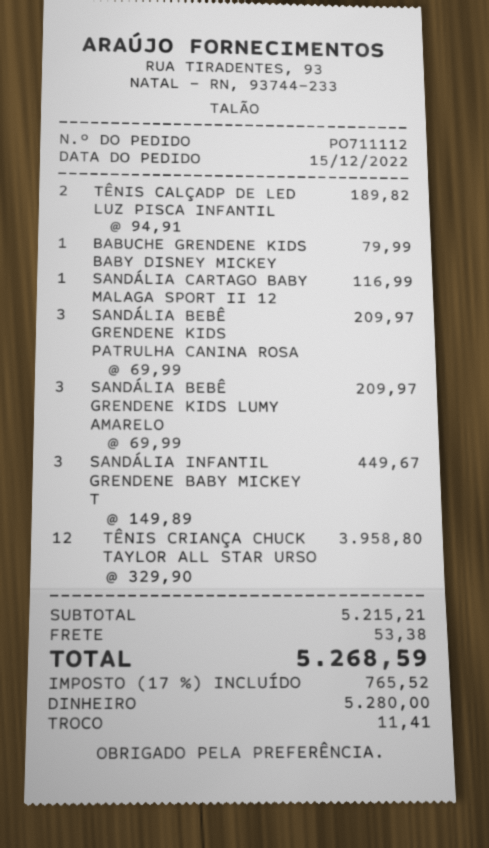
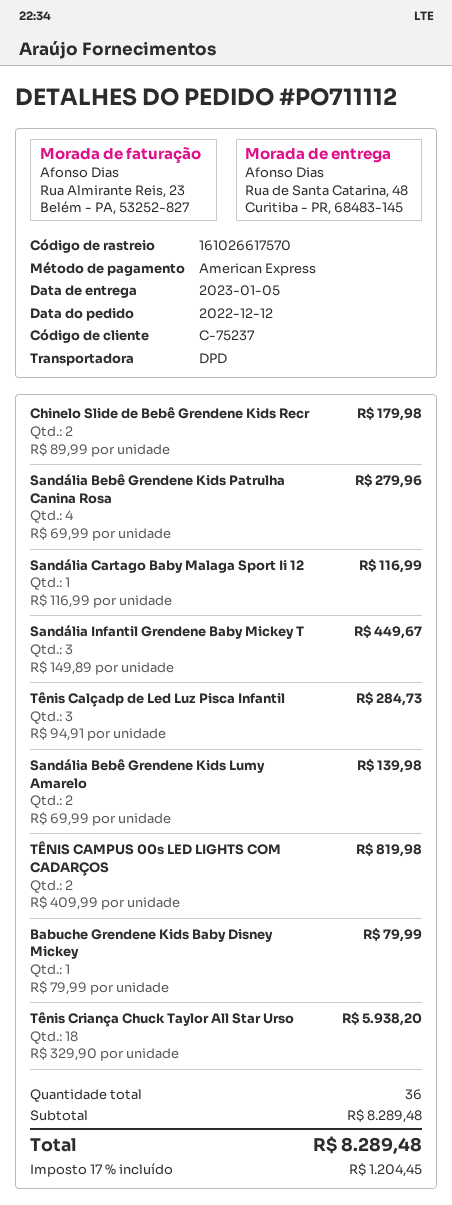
order date: 2022-12-15 -> 2022-12-12
payment method: cash -> American Express
TÊNIS CALÇADP DE LED LUZ PISCA INFANTIL: 2 x 94.91 = 189.82 -> 3 x 94.91 = 284.73
SANDÁLIA BEBÊ GRENDENE KIDS PATRULHA CANINA ROSA: 3 x 69.99 = 209.97 -> 4 x 69.99 = 279.96
SANDÁLIA BEBÊ GRENDENE KIDS LUMY AMARELO: 3 x 69.99 = 209.97 -> 2 x 69.99 = 139.98
TÊNIS CRIANÇA CHUCK TAYLOR ALL STAR URSO: 12 x 329.90 = 3958.80 -> 18 x 329.90 = 5938.20
Chinelo Slide de Bebê Grendene Kids Recr: none -> 2 x 89.99 = 179.98
TÊNIS CAMPUS 00s LED LIGHTS COM CADARÇOS: none -> 2 x 409.99 = 819.98
subtotal: 5215.21 -> 8289.48
shipping: 53.38 -> none
tax: 17% = 765.52 -> 17% = 1204.45
total: 5268.59 -> 8289.48

